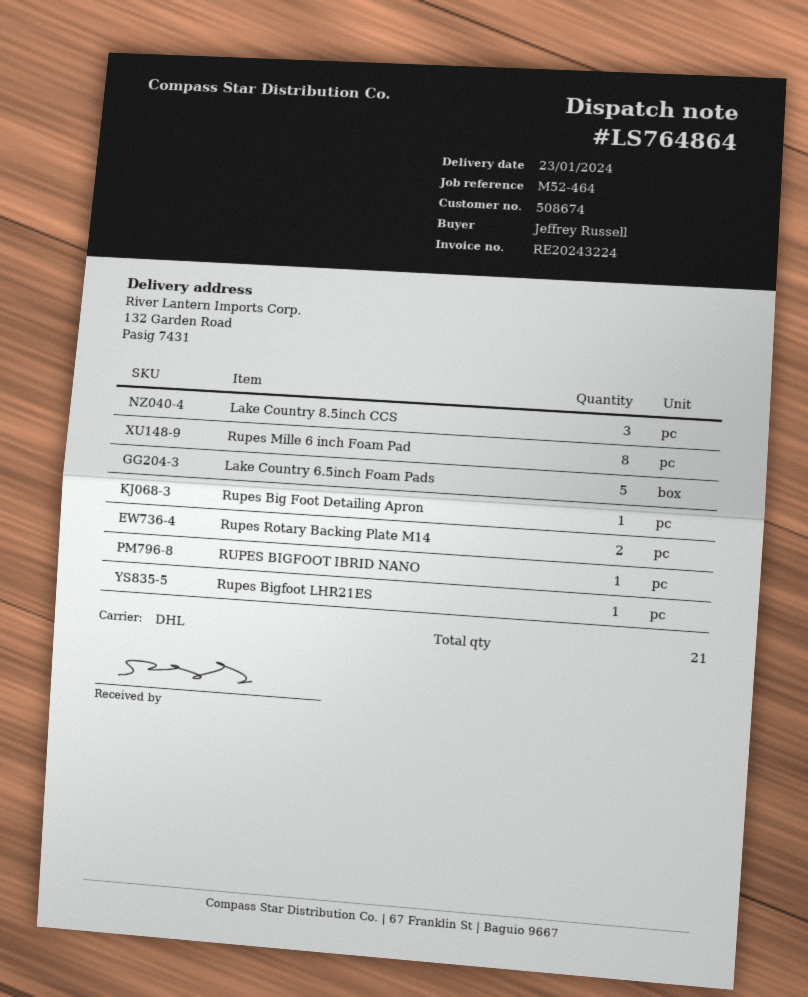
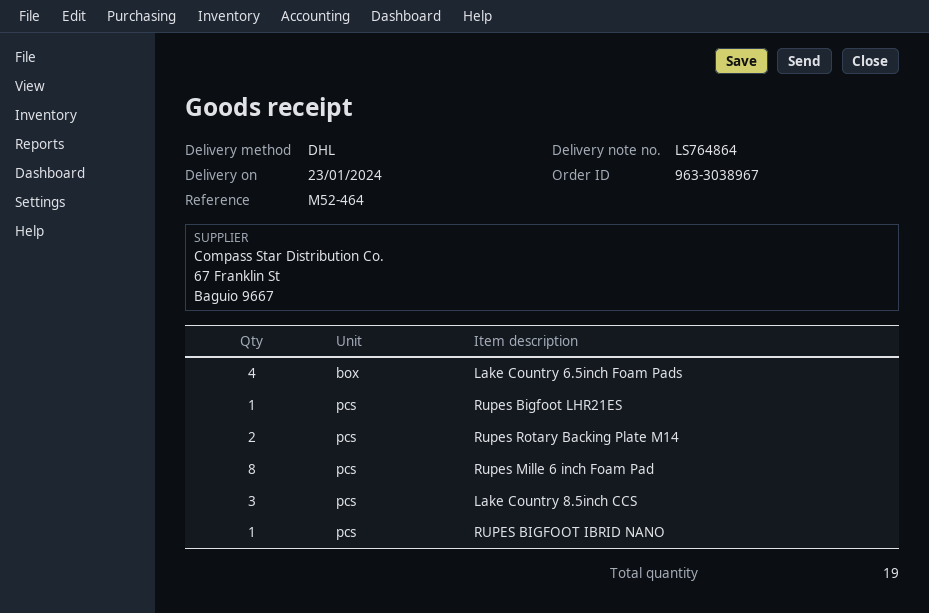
Lake Country 6.5inch Foam Pads: 5 -> 4
Rupes Big Foot Detailing Apron: 1 -> none
total quantity: 21 -> 19

